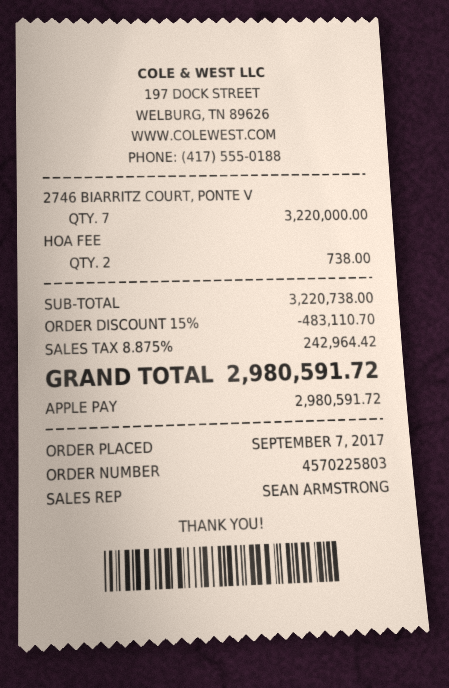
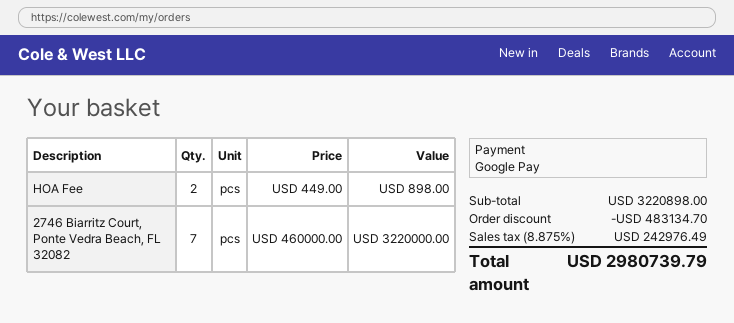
payment method: Apple Pay -> Google Pay
HOA FEE: 2 for 738.00 -> 2 for 898.00
subtotal: 3220738.00 -> 3220898.00
discount: 483110.70 -> 483134.70
tax: 8.875% = 242964.42 -> 8.875% = 242976.49
total: 2980591.72 -> 2980739.79

